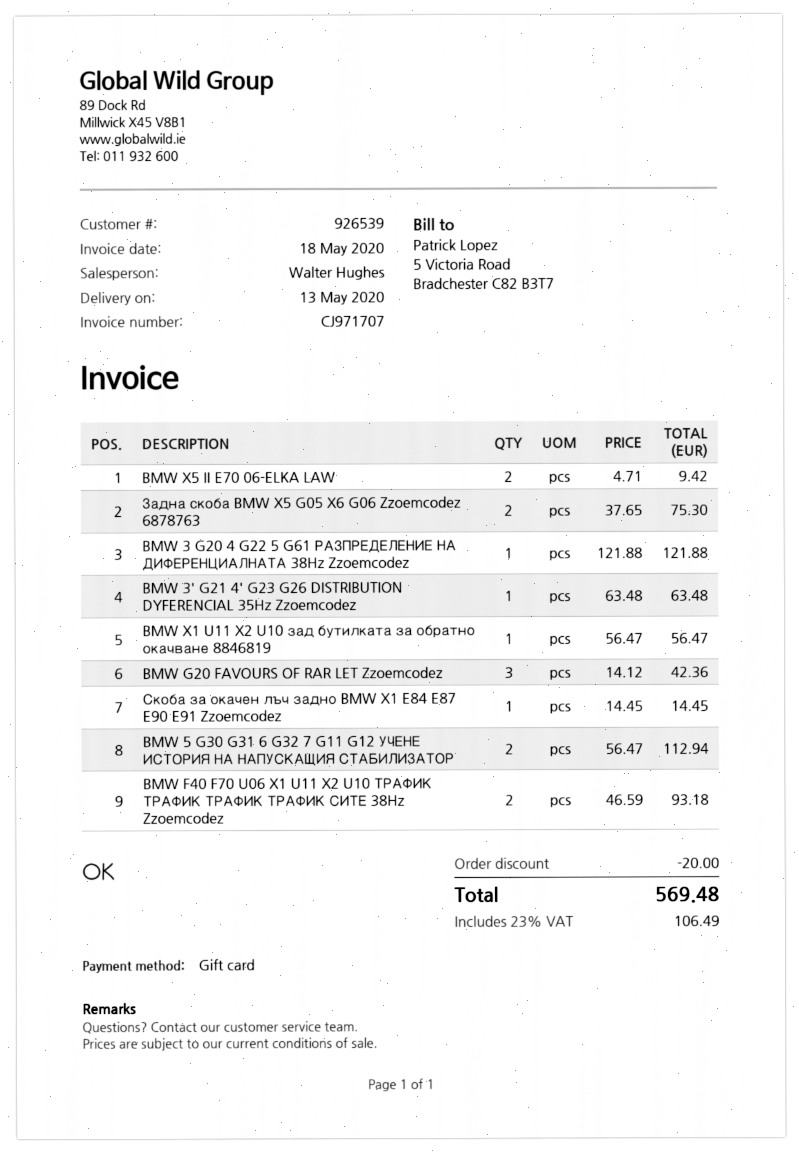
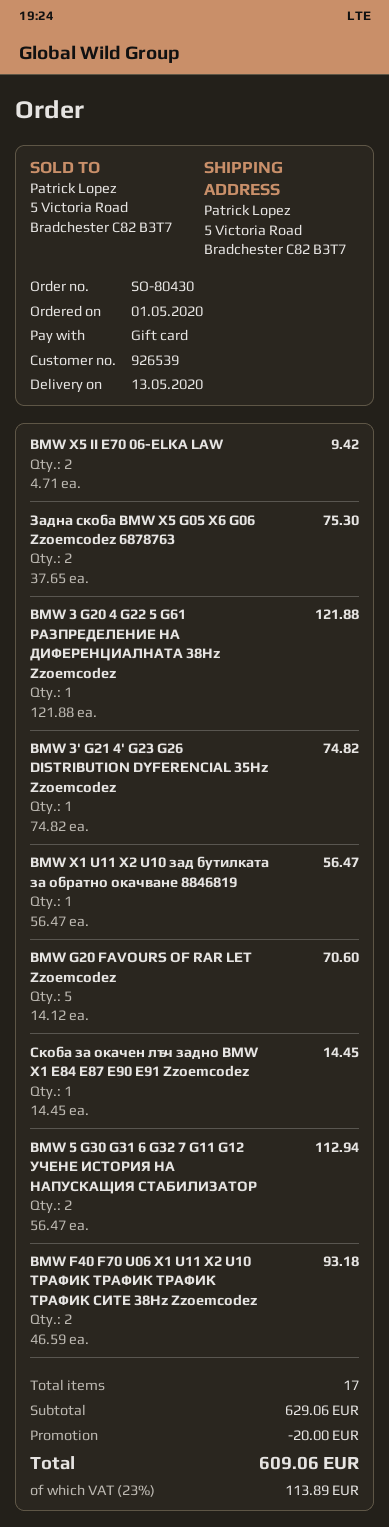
BMW 3' G21 4' G23 G26 DISTRIBUTION DYFERENCIAL 35Hz Zzoemcodez: 1 x 63.48 = 63.48 -> 1 x 74.82 = 74.82
BMW G20 FAVOURS OF RAR LET Zzoemcodez: 3 x 14.12 = 42.36 -> 5 x 14.12 = 70.60
tax: 23% = 106.49 -> 23% = 113.89
total: 569.48 -> 609.06

